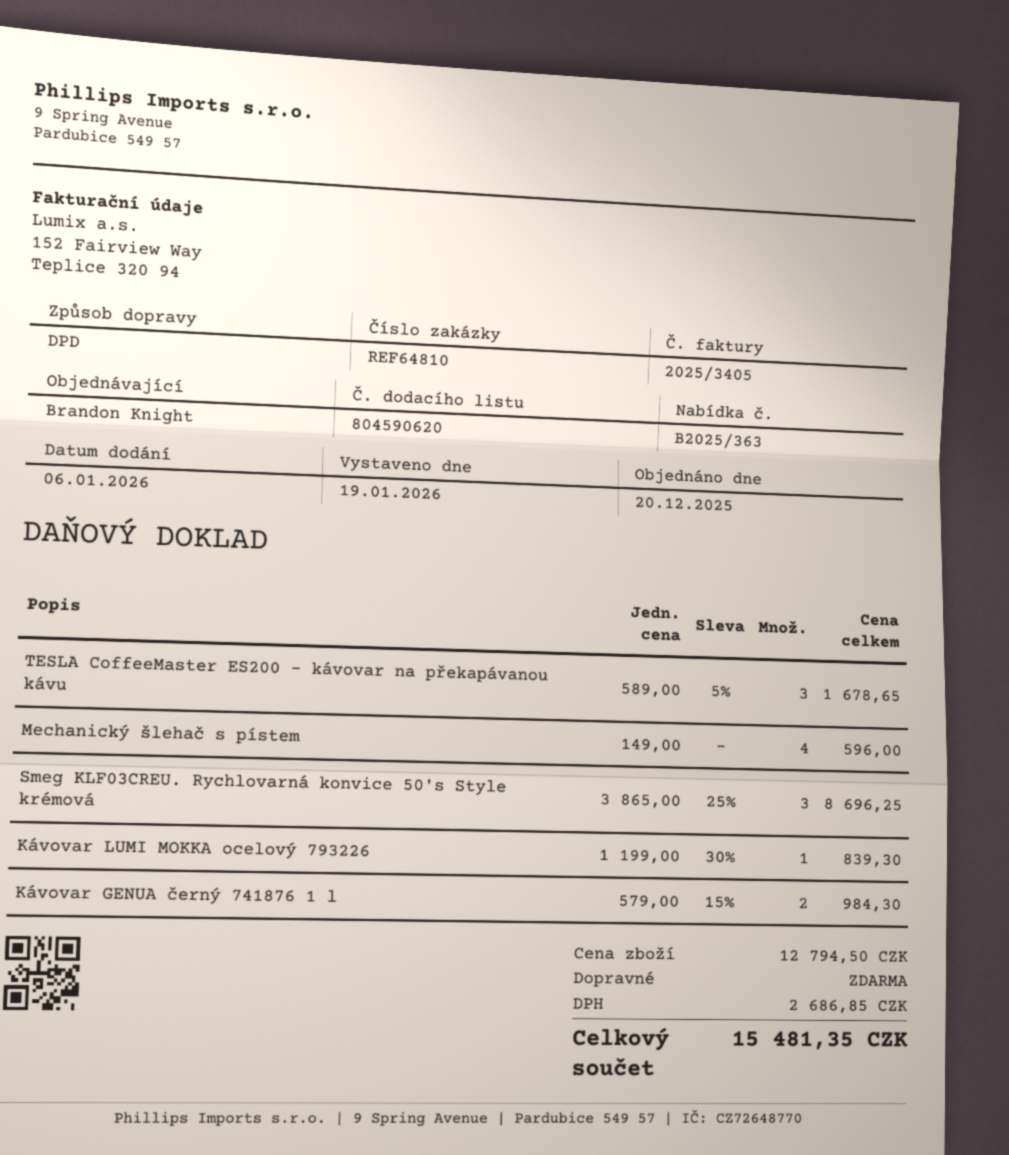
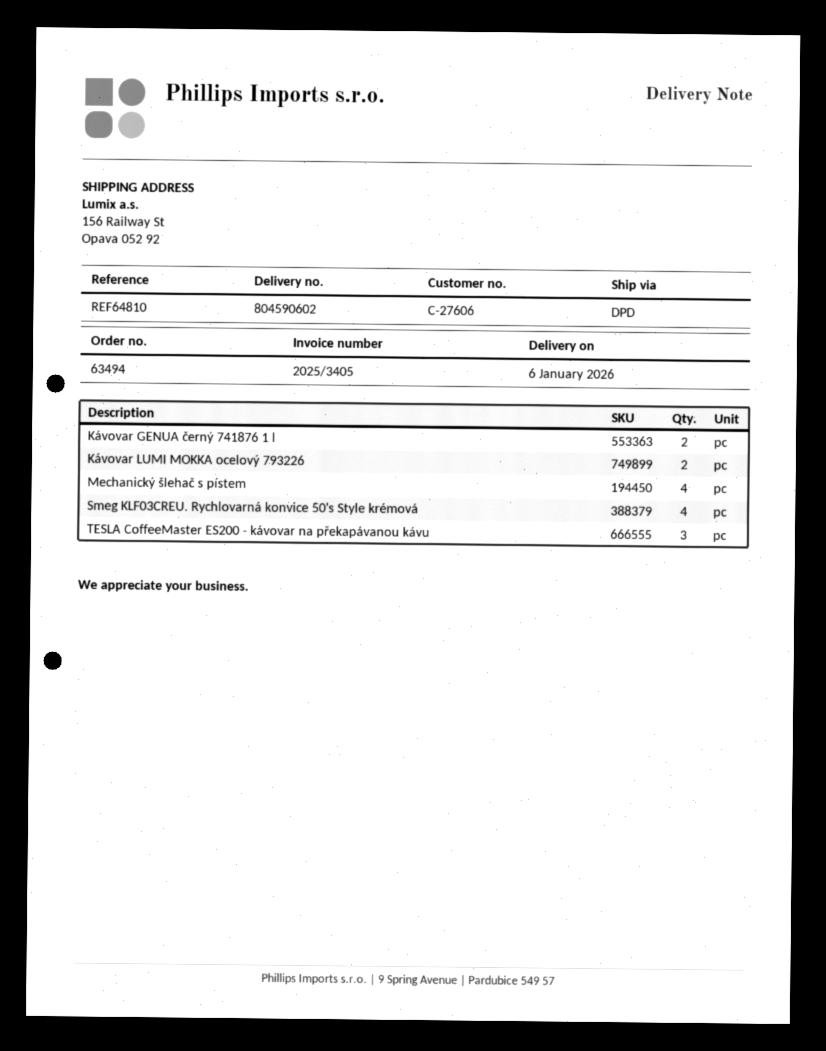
delivery note number: 804590620 -> 804590602
Smeg KLF03CREU. Rychlovarná konvice 50's Style krémová: 3 -> 4
Kávovar LUMI MOKKA ocelový 793226: 1 -> 2

